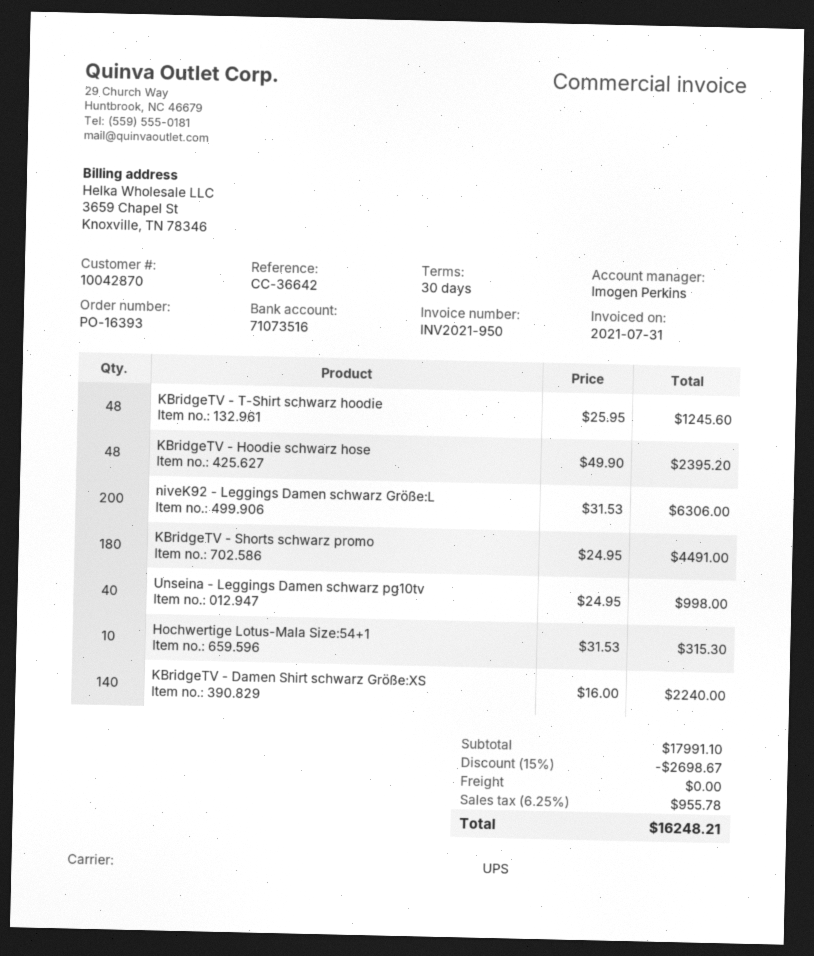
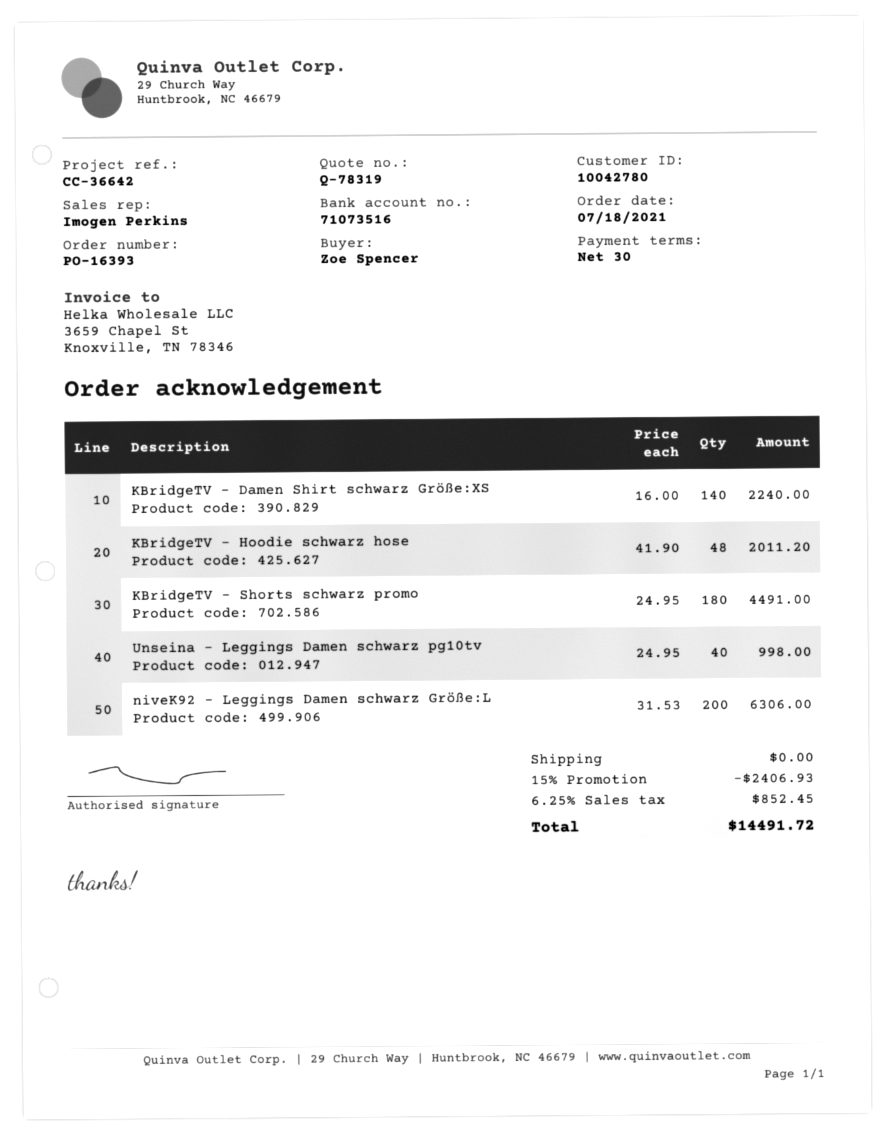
customer number: 10042870 -> 10042780
KBridgeTV - T-Shirt schwarz hoodie: 48 x 25.95 = 1245.60 -> none
KBridgeTV - Hoodie schwarz hose: 48 x 49.90 = 2395.20 -> 48 x 41.90 = 2011.20
Hochwertige Lotus-Mala Size:54+1: 10 x 31.53 = 315.30 -> none
discount: 15% = 2698.67 -> 15% = 2406.93
tax: 6.25% = 955.78 -> 6.25% = 852.45
total: 16248.21 -> 14491.72

